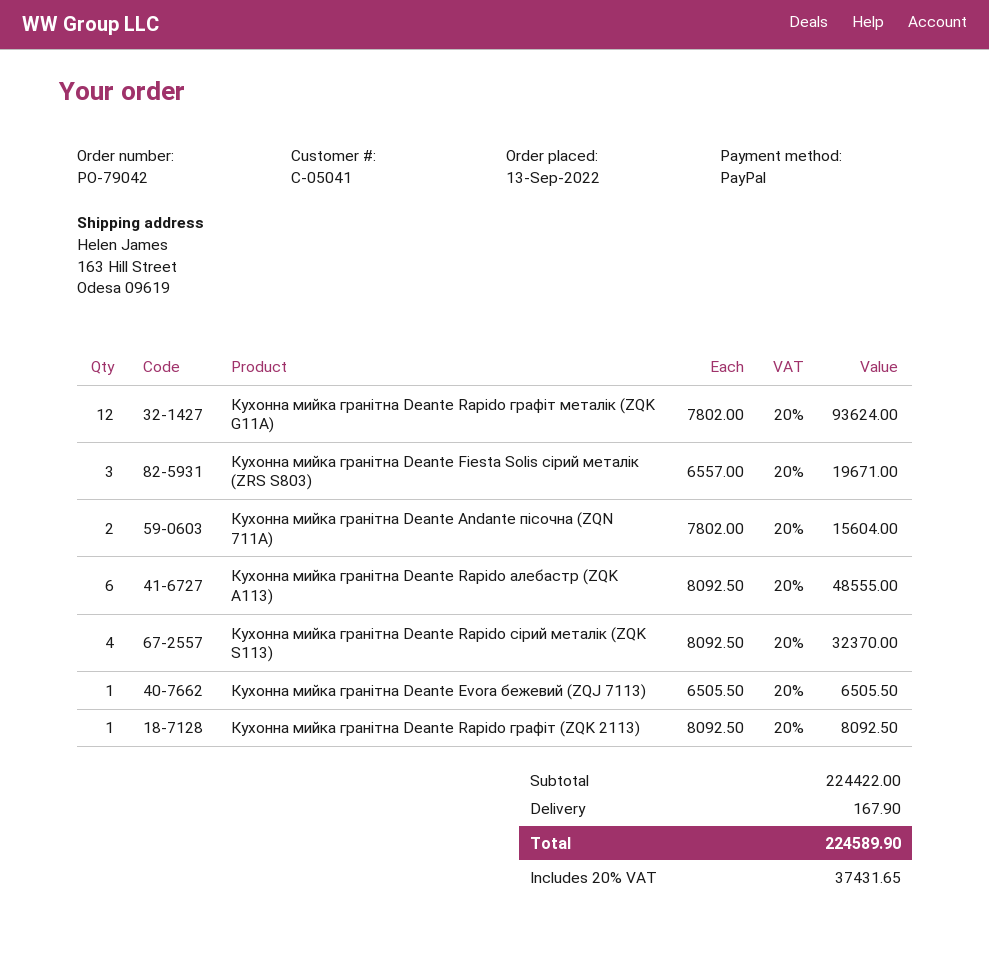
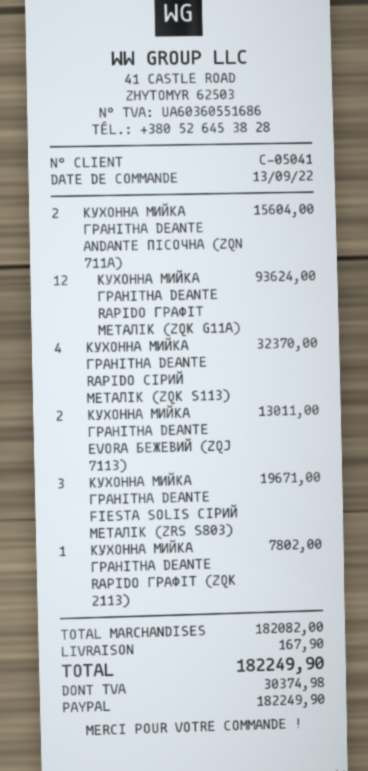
Кухонна мийка гранітна Deante Rapido алебастр (ZQK A113): 6 for 48555.00 -> none
Кухонна мийка гранітна Deante Evora бежевий (ZQJ 7113): 1 for 6505.50 -> 2 for 13011.00
Кухонна мийка гранітна Deante Rapido графіт (ZQK 2113): 1 for 8092.50 -> 1 for 7802.00
subtotal: 224422.00 -> 182082.00
tax: 37431.65 -> 30374.98
total: 224589.90 -> 182249.90

